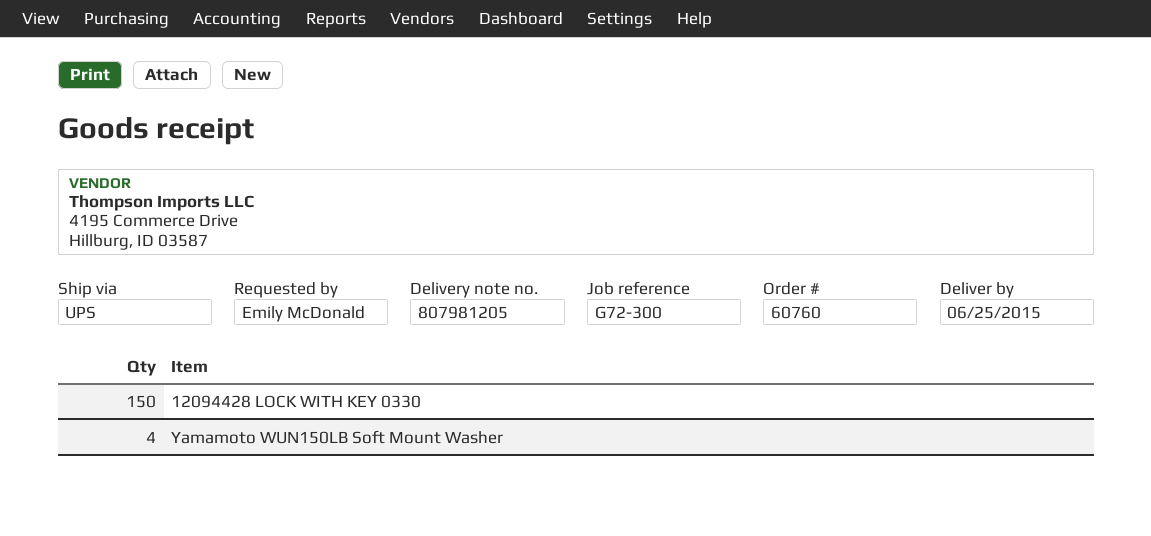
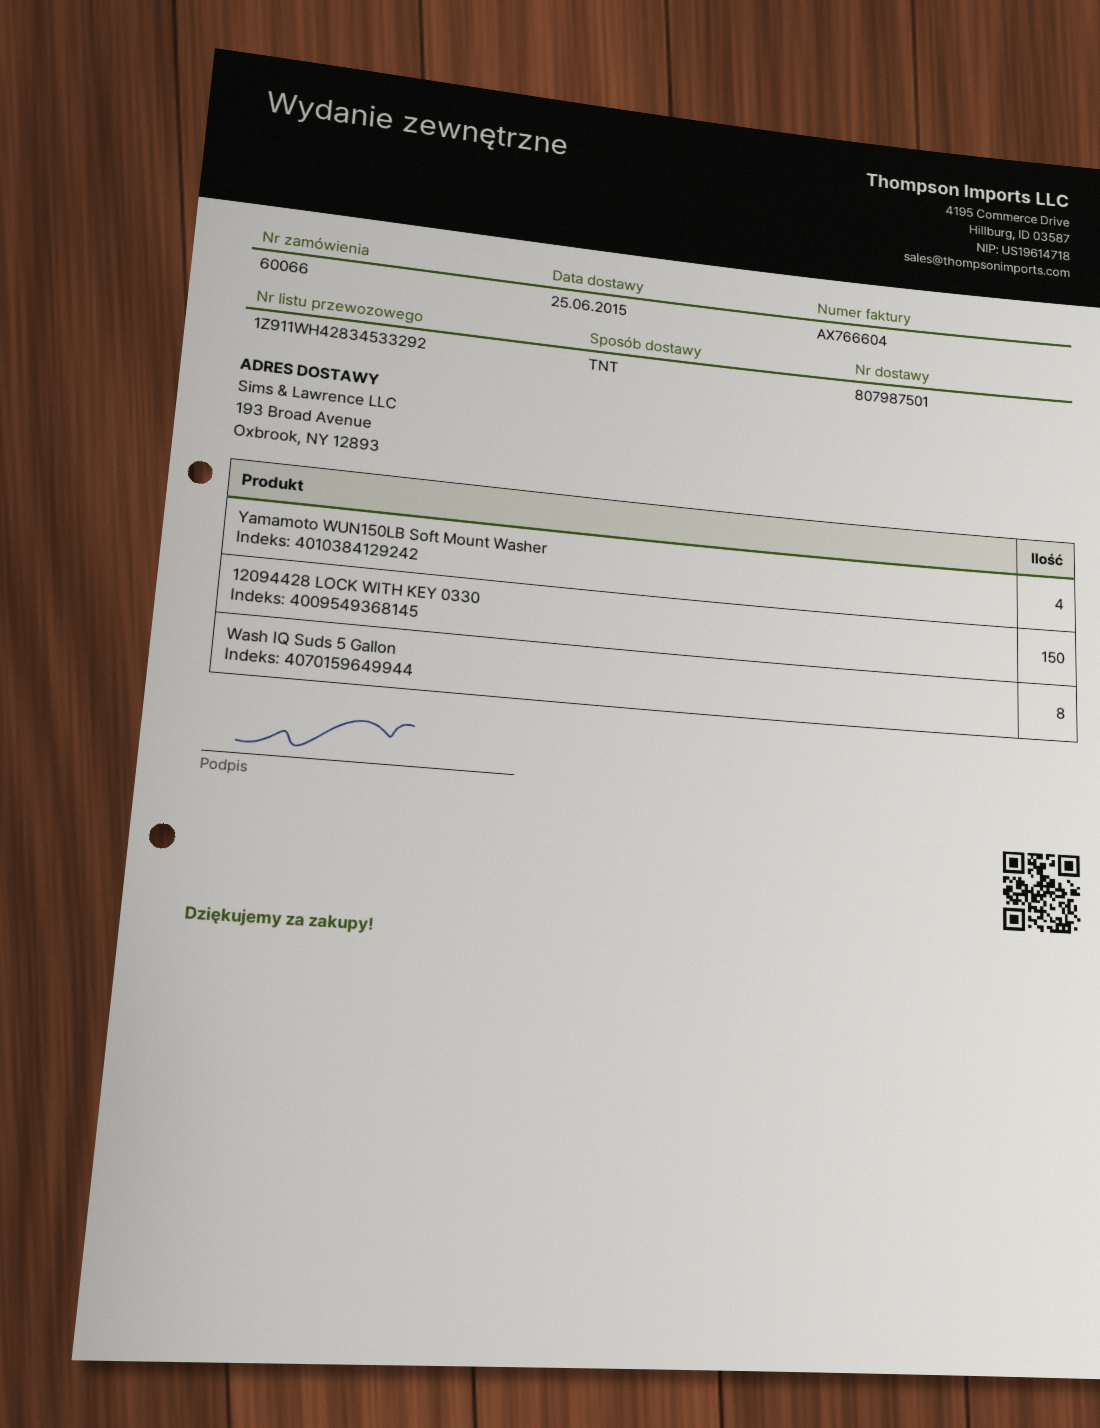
order number: 60760 -> 60066
delivery note number: 807981205 -> 807987501
shipping method: UPS -> TNT
Wash IQ Suds 5 Gallon: none -> 8

